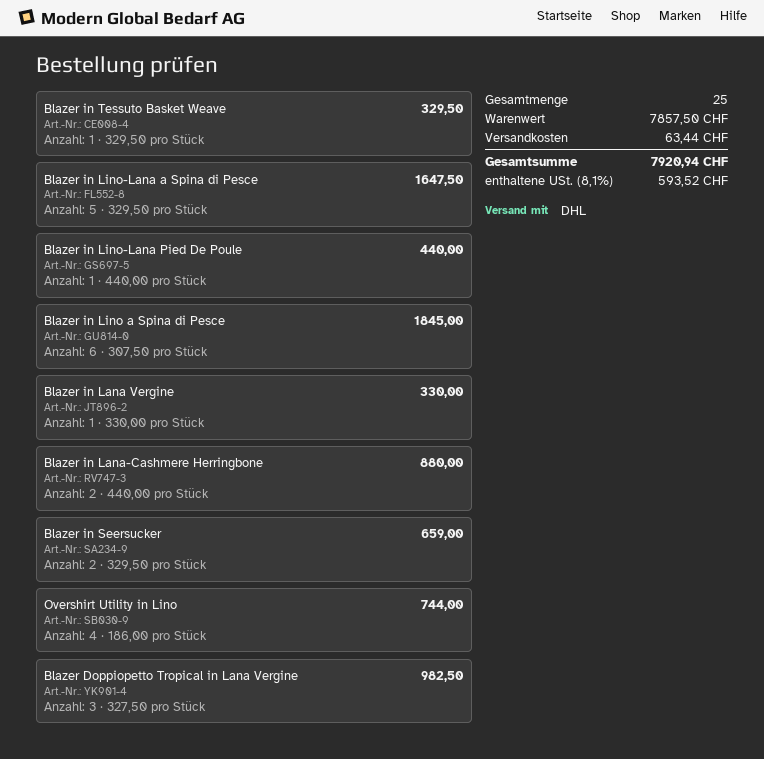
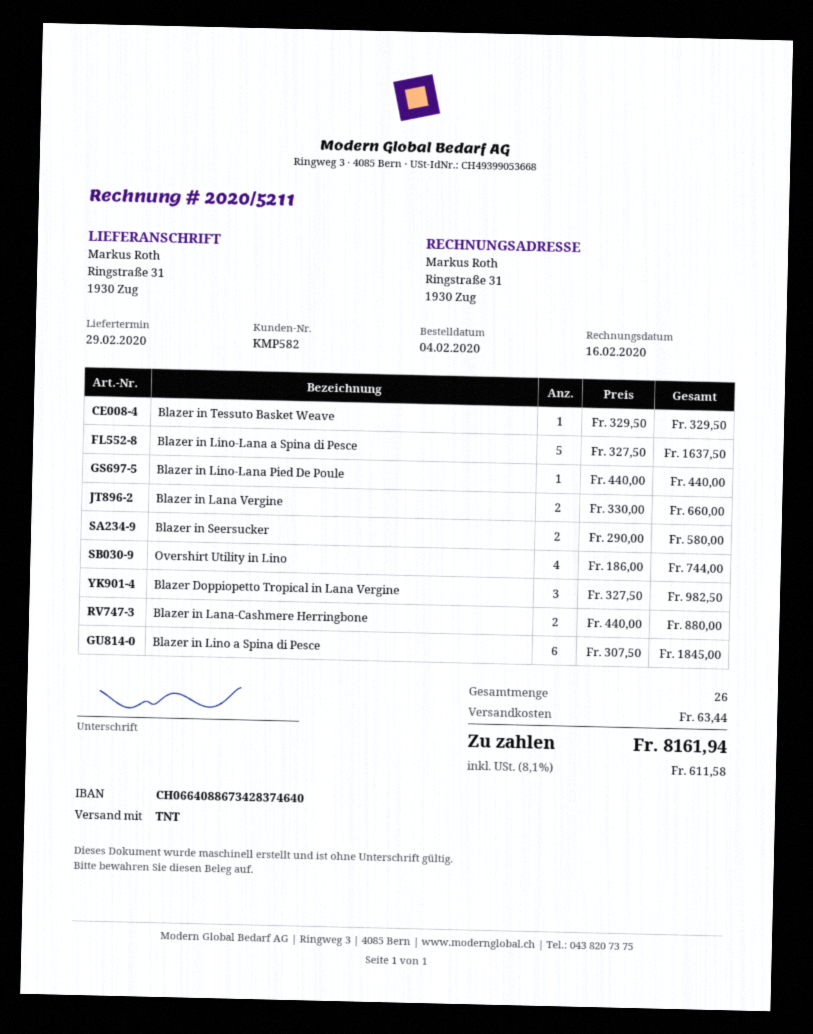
shipping method: DHL -> TNT
Blazer in Lino-Lana a Spina di Pesce: 5 x 329.50 = 1647.50 -> 5 x 327.50 = 1637.50
Blazer in Lana Vergine: 1 x 330.00 = 330.00 -> 2 x 330.00 = 660.00
Blazer in Seersucker: 2 x 329.50 = 659.00 -> 2 x 290.00 = 580.00
total quantity: 25 -> 26
tax: 8.1% = 593.52 -> 8.1% = 611.58
total: 7920.94 -> 8161.94

